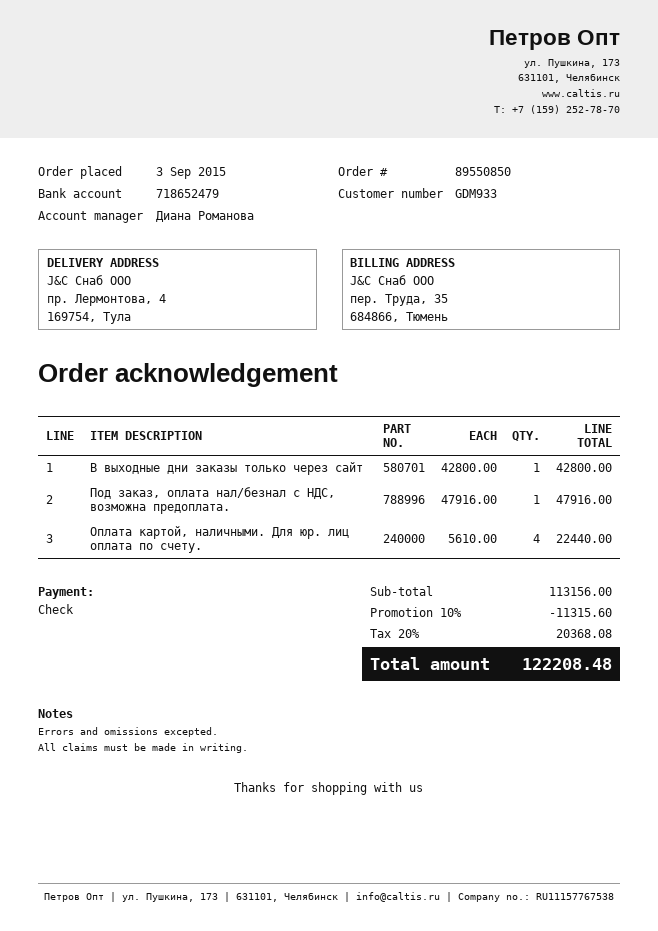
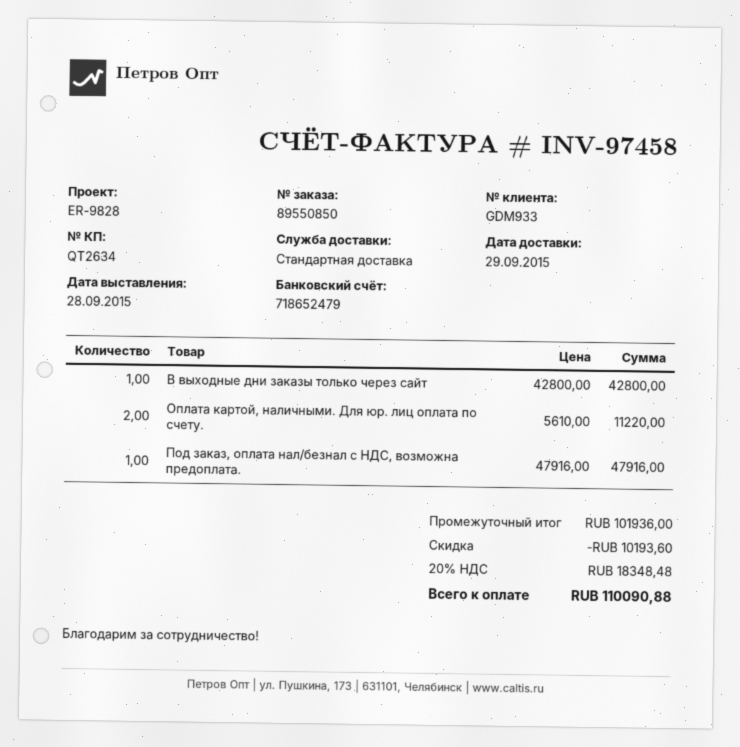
Оплата картой, наличными. Для юр. лиц оплата по счету.: 4 x 5610.00 = 22440.00 -> 2 x 5610.00 = 11220.00
subtotal: 113156.00 -> 101936.00
discount: 11315.60 -> 10193.60
tax: 20% = 20368.08 -> 20% = 18348.48
total: 122208.48 -> 110090.88

